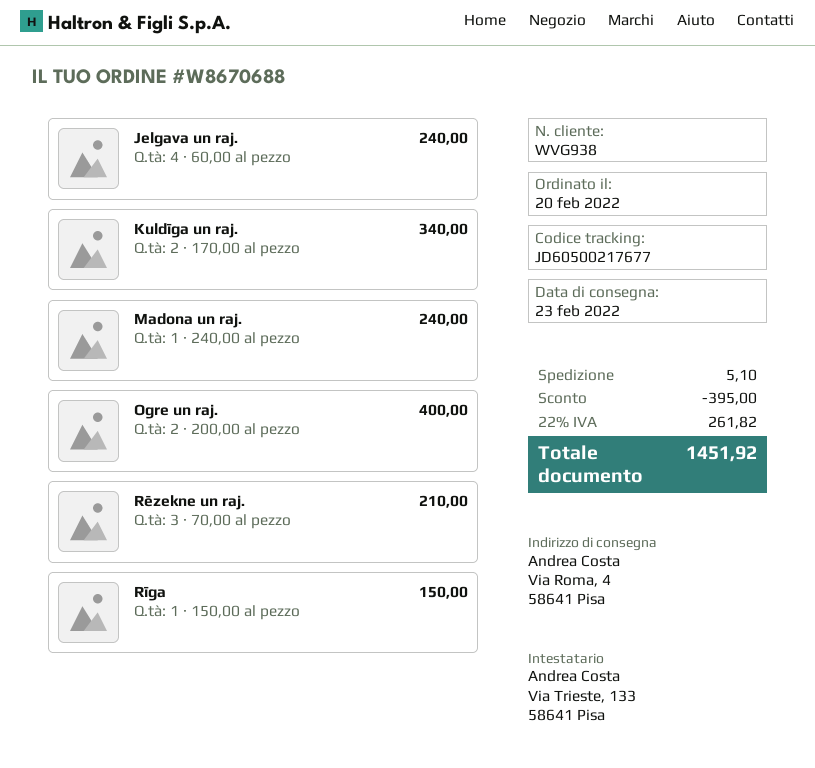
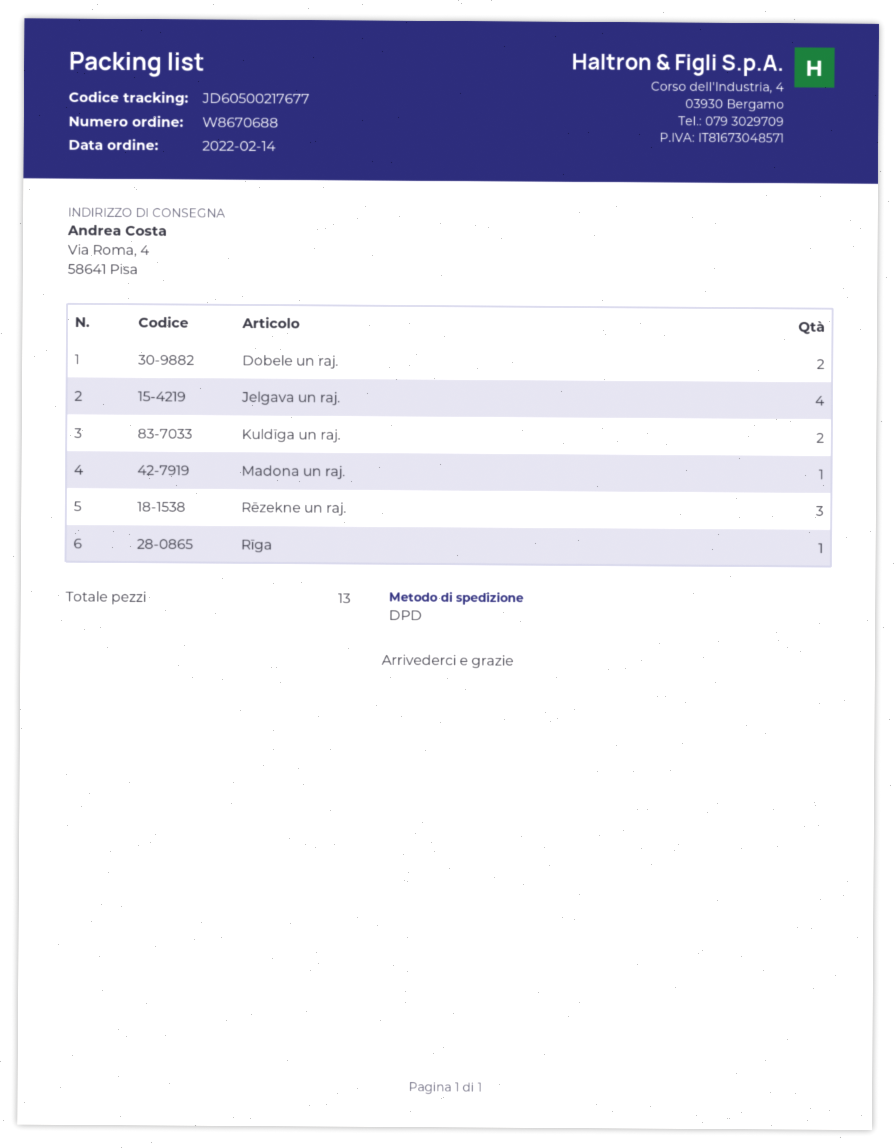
order date: 2022-02-20 -> 2022-02-14
Ogre un raj.: 2 -> none
Dobele un raj.: none -> 2

